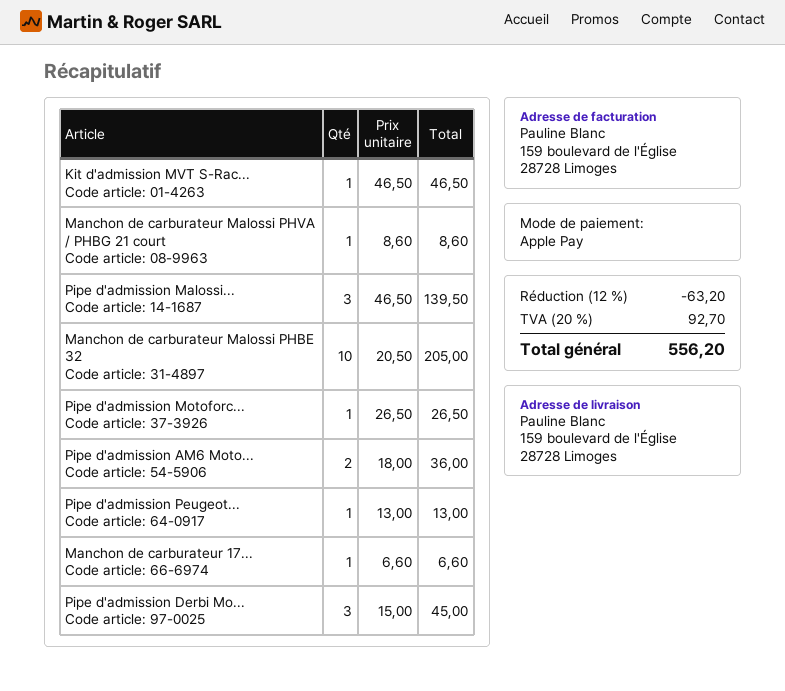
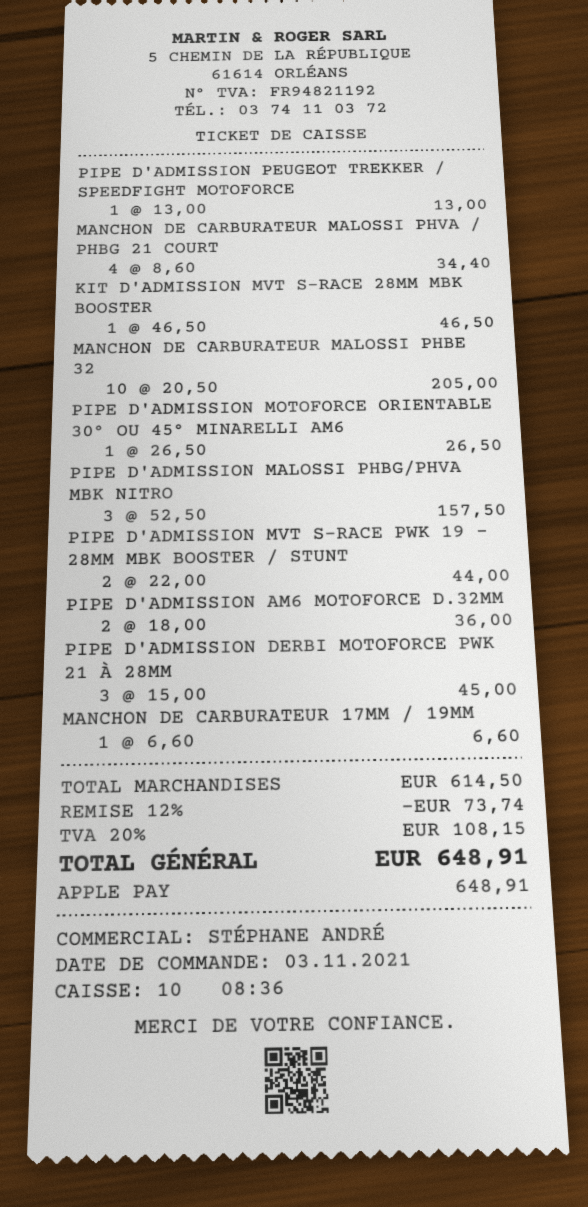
Manchon de carburateur Malossi PHVA / PHBG 21 court: 1 x 8.60 = 8.60 -> 4 x 8.60 = 34.40
Pipe d'admission Malossi...: 3 x 46.50 = 139.50 -> 3 x 52.50 = 157.50
PIPE D'ADMISSION MVT S-RACE PWK 19 - 28MM MBK BOOSTER / STUNT: none -> 2 x 22.00 = 44.00
discount: 12% = 63.20 -> 12% = 73.74
tax: 20% = 92.70 -> 20% = 108.15
total: 556.20 -> 648.91

